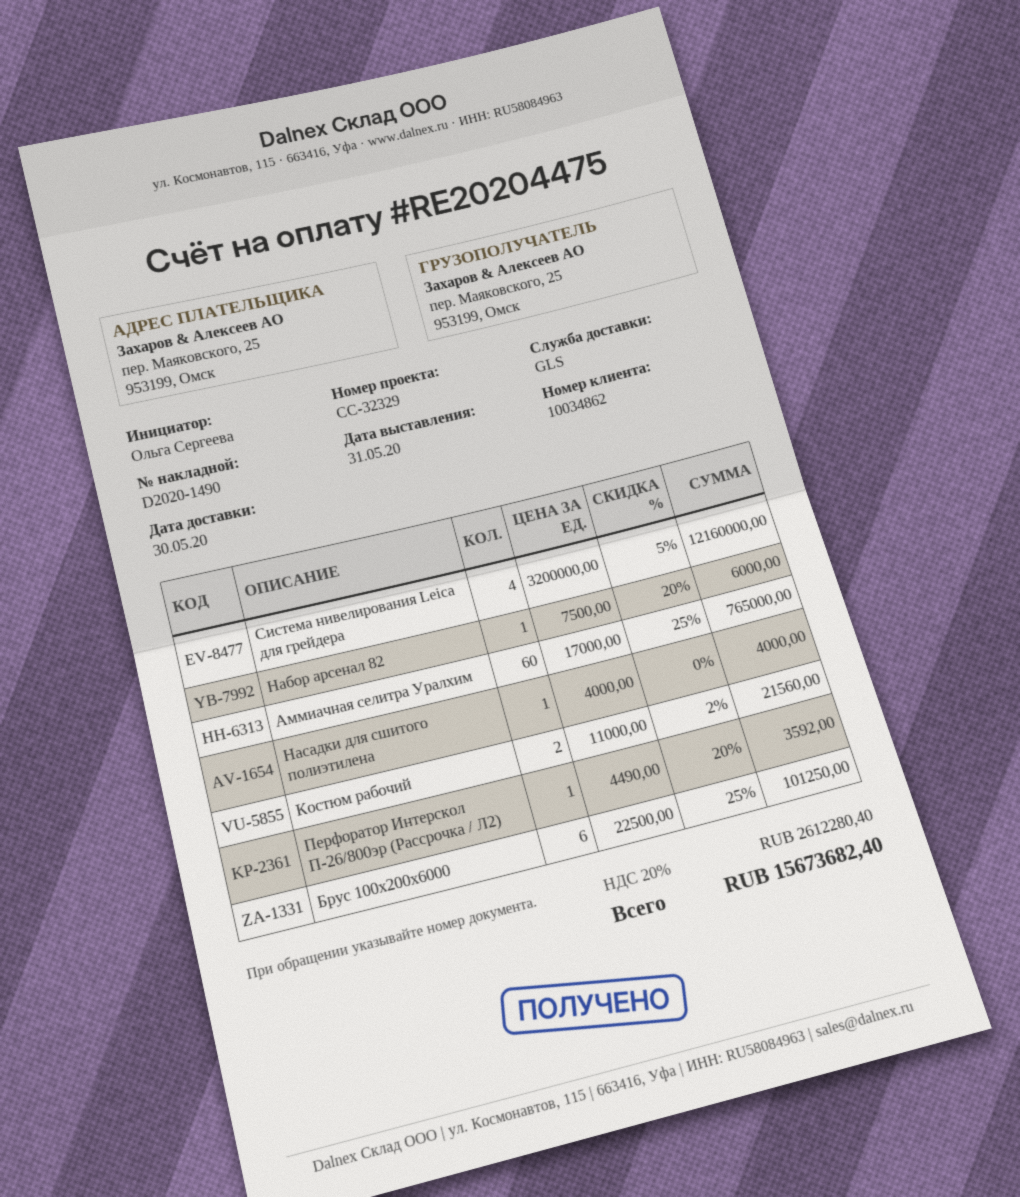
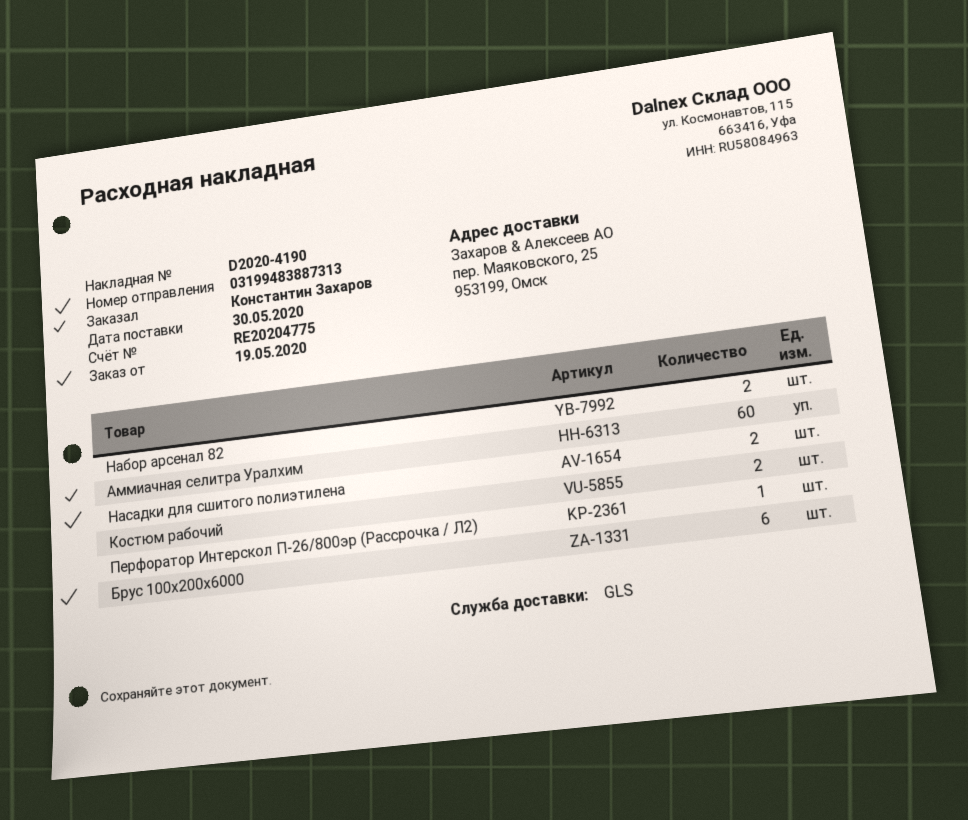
delivery note number: D2020-1490 -> D2020-4190
invoice number: RE20204475 -> RE20204775
ordered by: Ольга Сергеева -> Константин Захаров
Система нивелирования Leica для грейдера: 4 -> none
Набор арсенал 82: 1 -> 2
Насадки для сшитого полиэтилена: 1 -> 2

